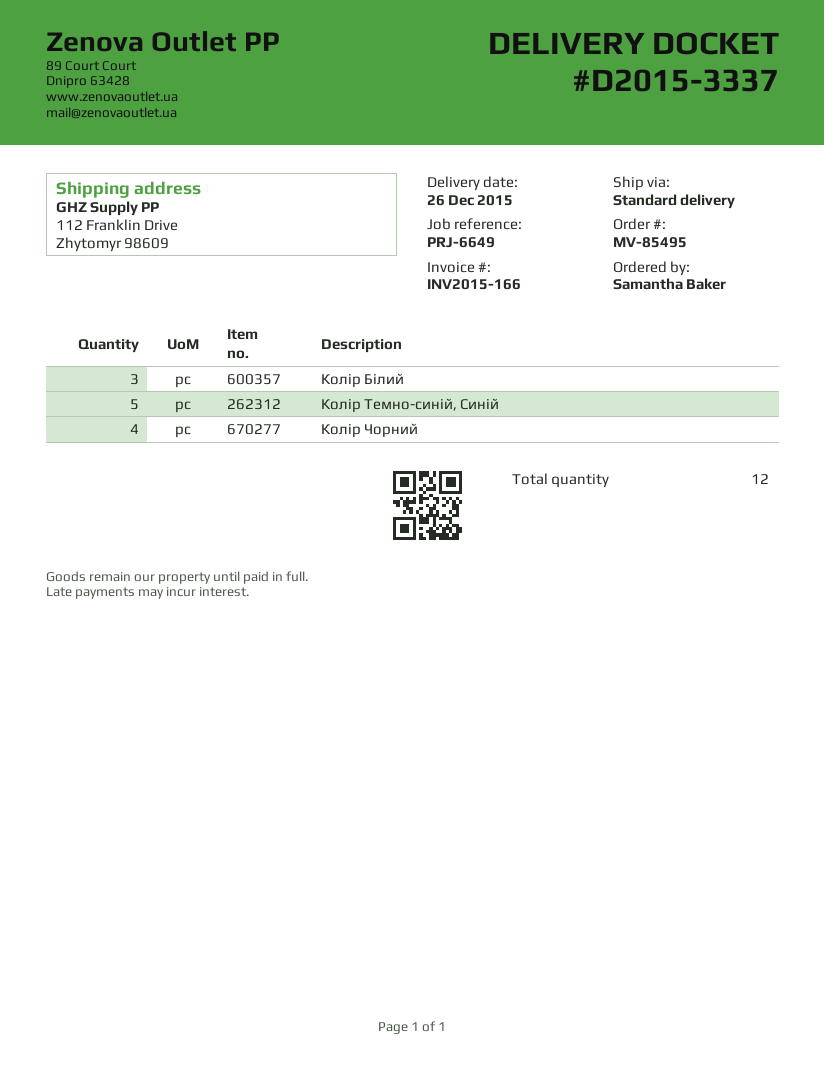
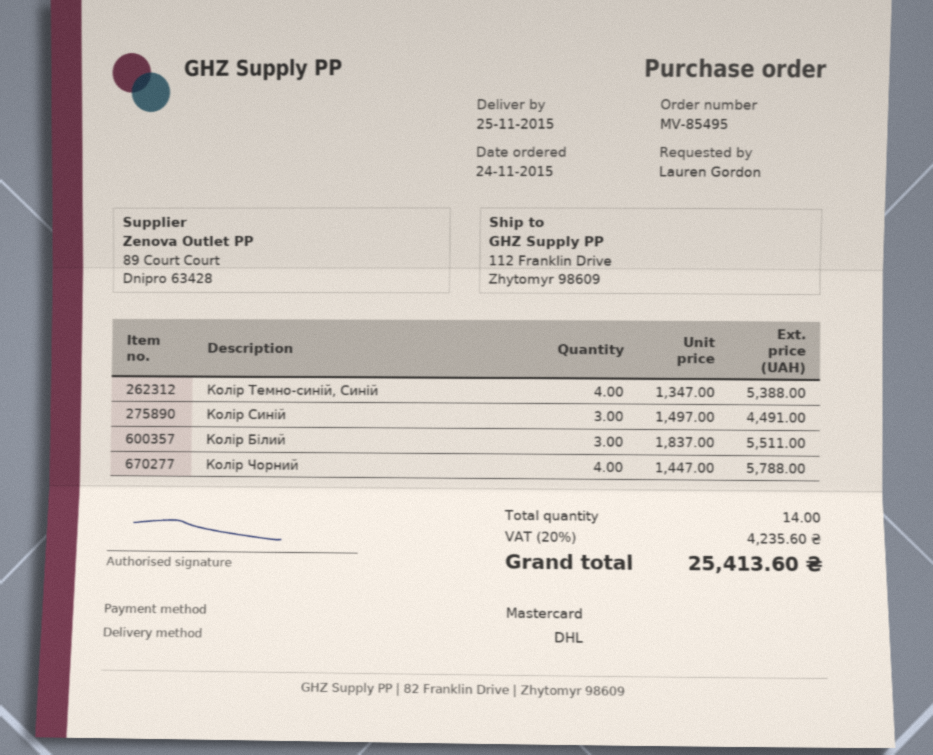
delivery date: 2015-12-26 -> 2015-11-25
ordered by: Samantha Baker -> Lauren Gordon
shipping method: standard -> DHL
Колір Темно-синій, Синій: 5 -> 4
Колір Синій: none -> 3
total quantity: 12 -> 14

